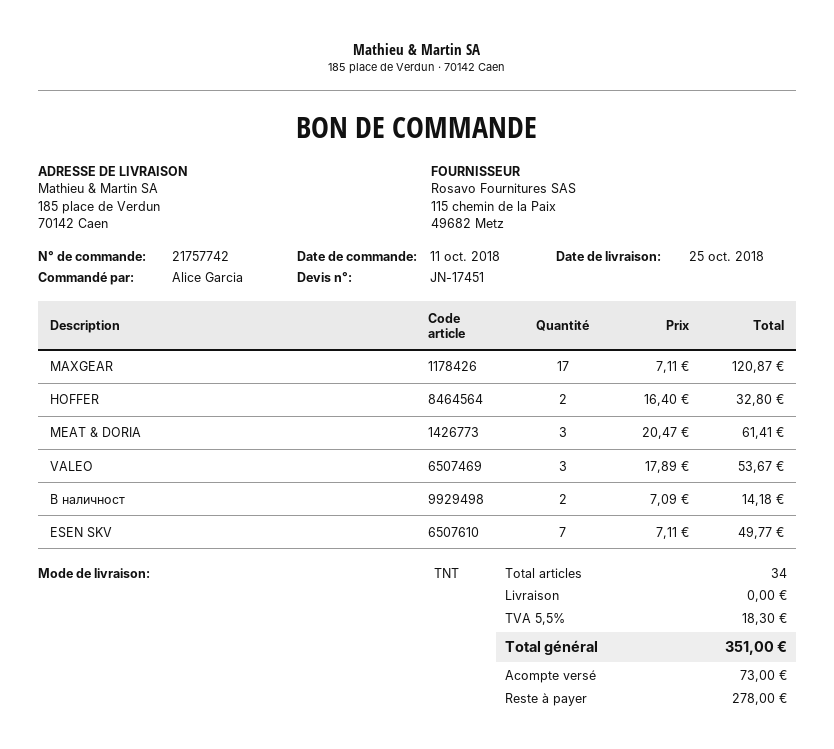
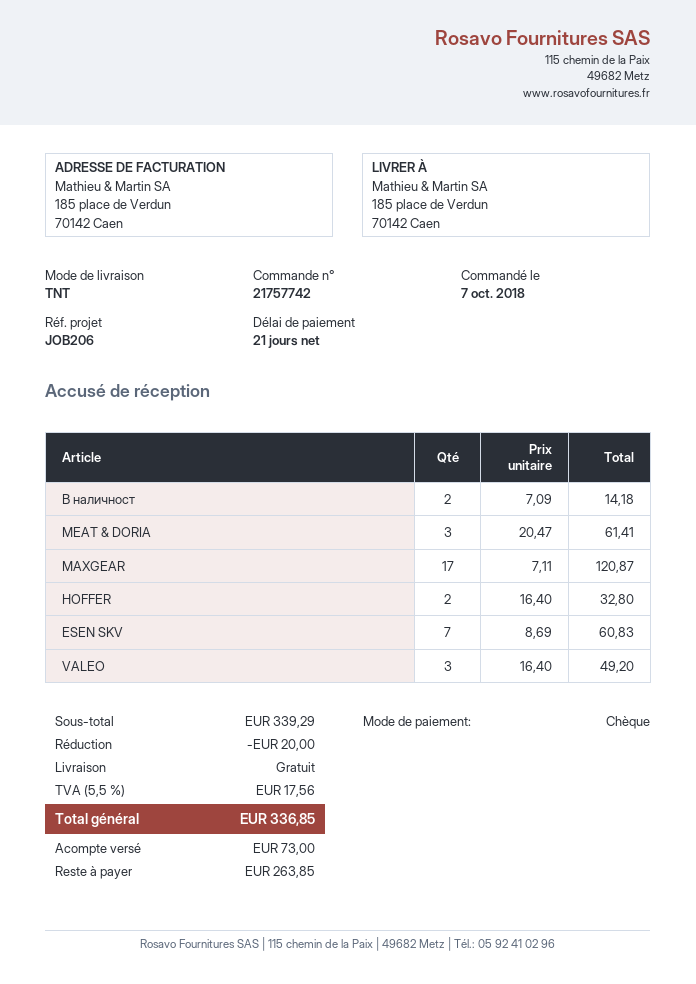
order date: 2018-10-11 -> 2018-10-07
VALEO: 3 x 17.89 = 53.67 -> 3 x 16.40 = 49.20
ESEN SKV: 7 x 7.11 = 49.77 -> 7 x 8.69 = 60.83
discount: none -> 20.00
tax: 5.5% = 18.30 -> 5.5% = 17.56
total: 351.00 -> 336.85
balance: 278.00 -> 263.85

